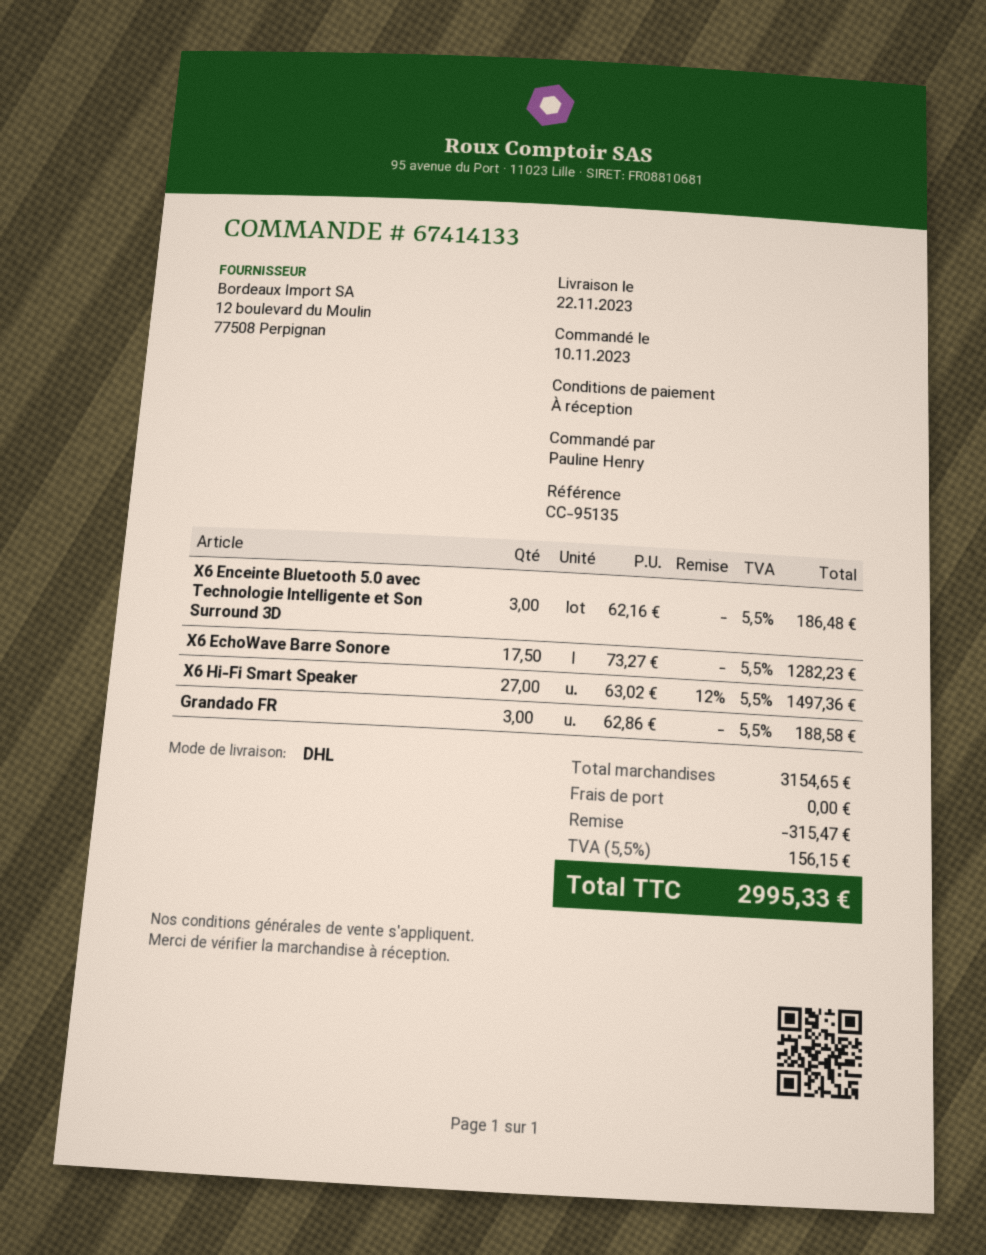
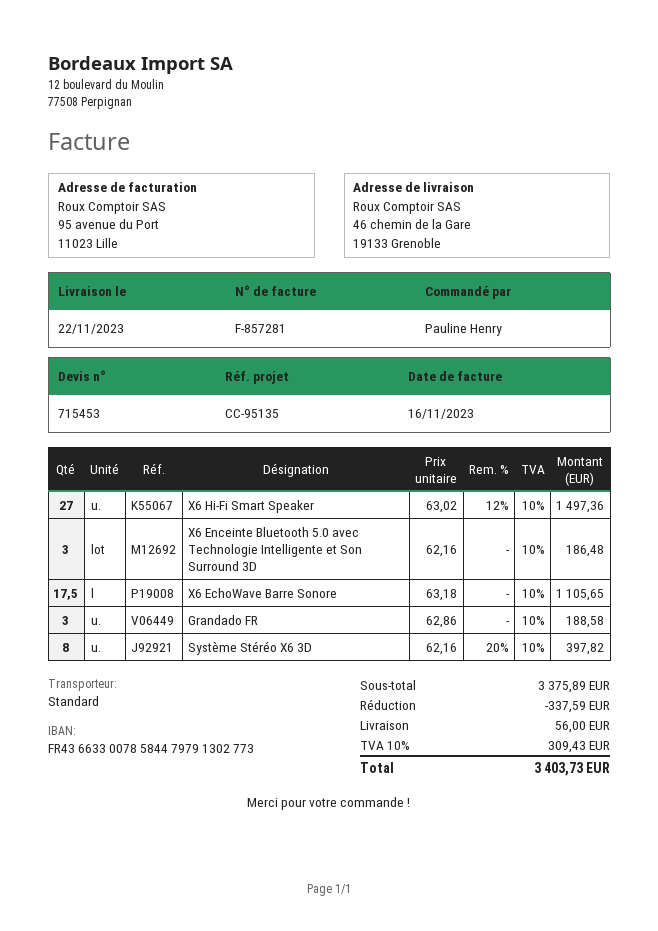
shipping method: DHL -> standard
X6 EchoWave Barre Sonore: 17.5 x 73.27 = 1282.23 -> 17.5 x 63.18 = 1105.65
Système Stéréo X6 3D: none -> 8 x 62.16 - 20% = 397.82
subtotal: 3154.65 -> 3375.89
discount: 315.47 -> 337.59
shipping: 0.00 -> 56.00
tax: 5.5% = 156.15 -> 10% = 309.43
total: 2995.33 -> 3403.73

